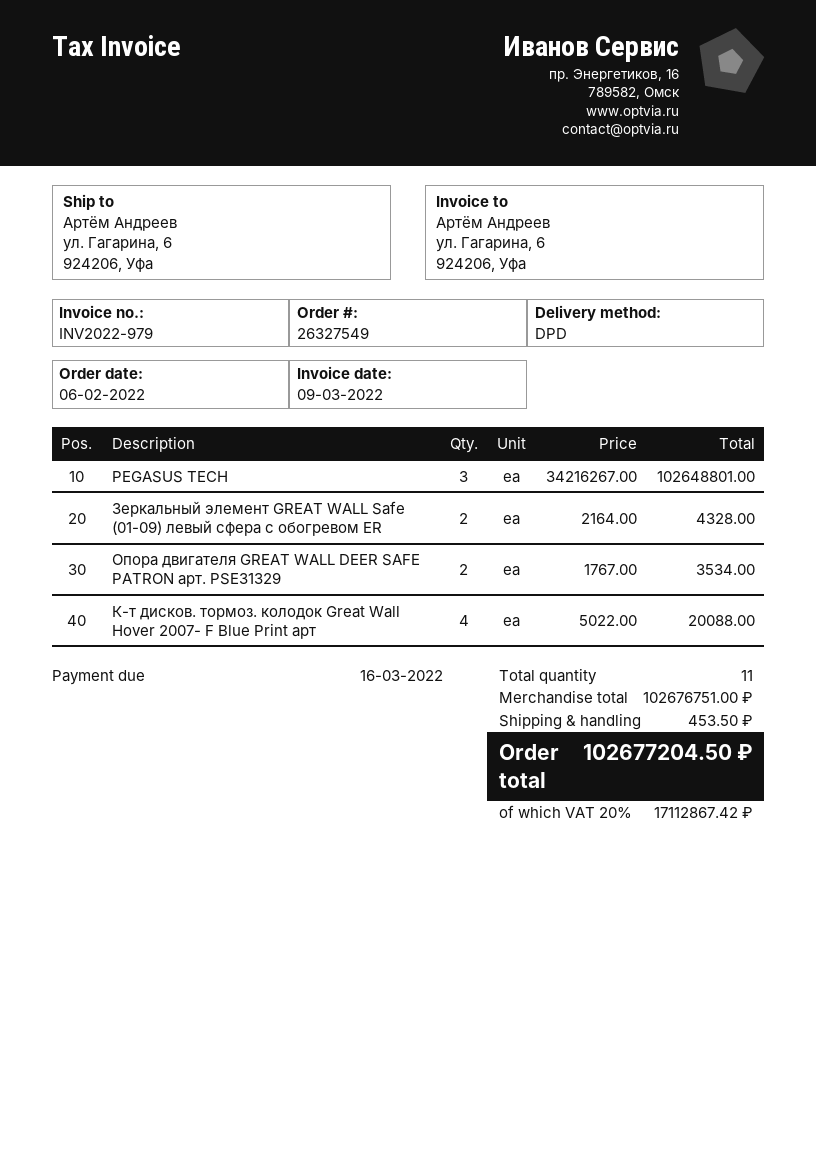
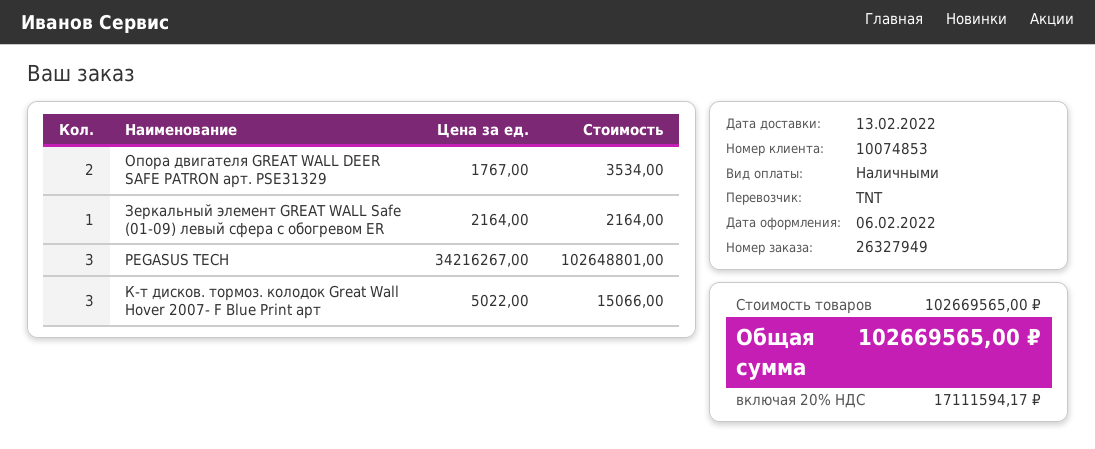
order number: 26327549 -> 26327949
shipping method: DPD -> TNT
Зеркальный элемент GREAT WALL Safe (01-09) левый сфера с обогревом ER: 2 x 2164.00 = 4328.00 -> 1 x 2164.00 = 2164.00
К-т дисков. тормоз. колодок Great Wall Hover 2007- F Blue Print арт: 4 x 5022.00 = 20088.00 -> 3 x 5022.00 = 15066.00
subtotal: 102676751.00 -> 102669565.00
shipping: 453.50 -> none
tax: 20% = 17112867.42 -> 20% = 17111594.17
total: 102677204.50 -> 102669565.00

